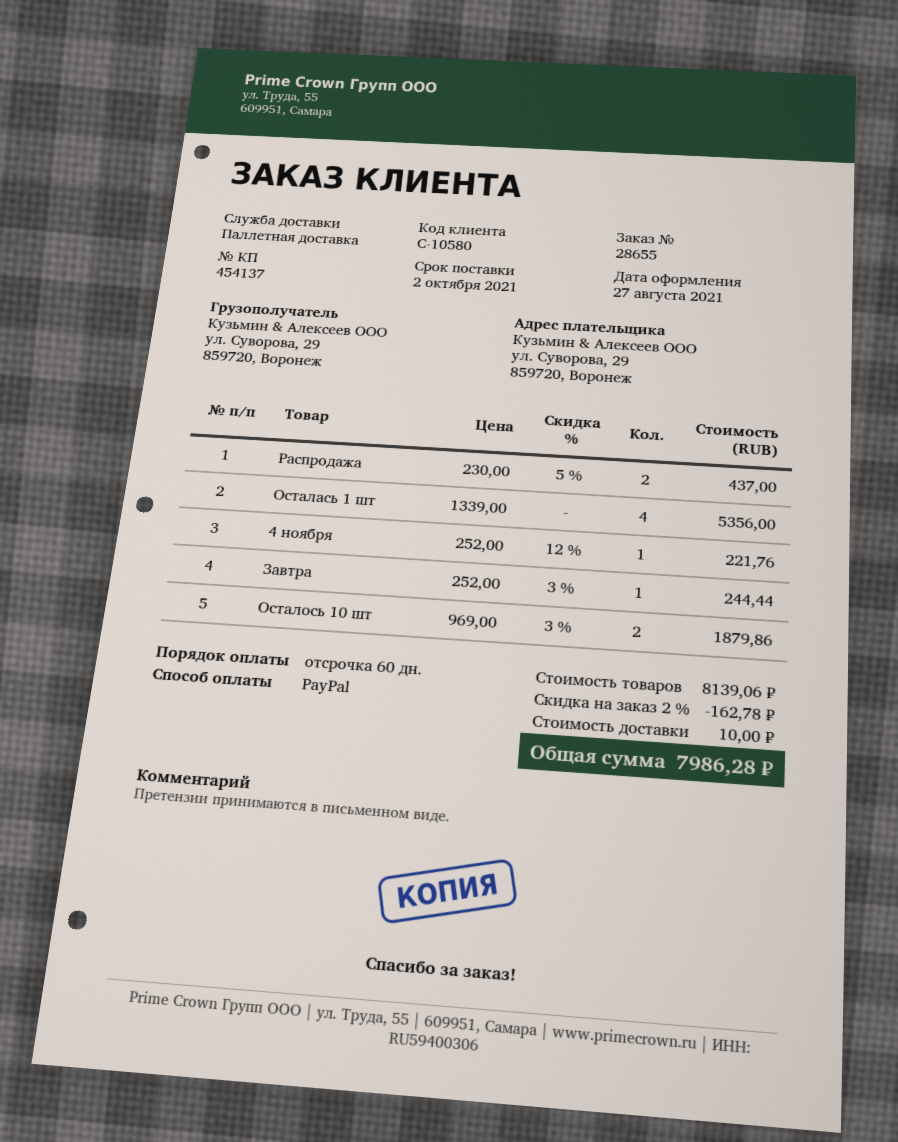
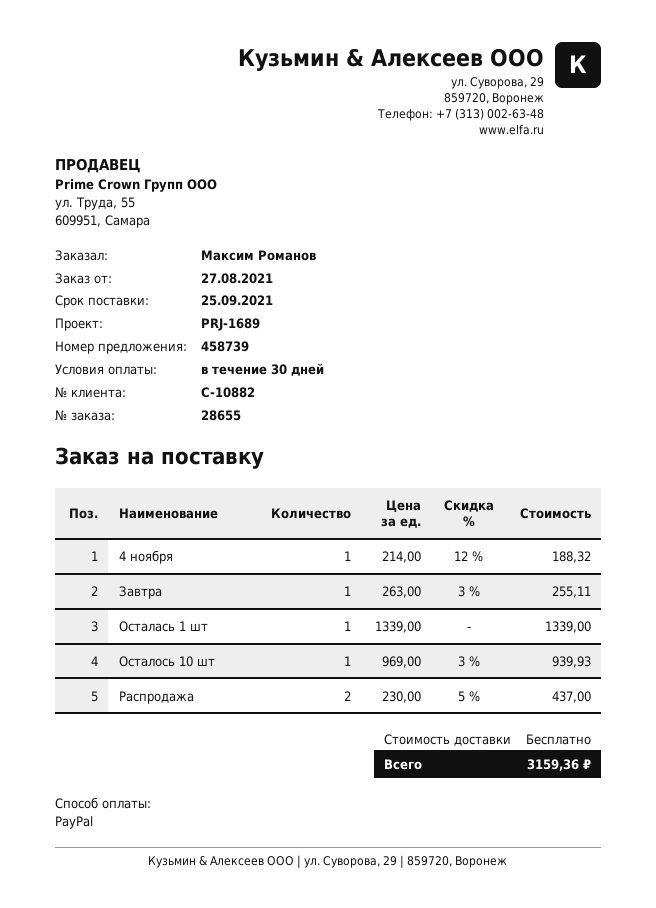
quote number: 454137 -> 458739
delivery date: 2021-10-02 -> 2021-09-25
payment terms: 60 days -> 30 days
customer number: C-10580 -> C-10882
Осталась 1 шт: 4 x 1339.00 = 5356.00 -> 1 x 1339.00 = 1339.00
4 ноября: 1 x 252.00 - 12% = 221.76 -> 1 x 214.00 - 12% = 188.32
Завтра: 1 x 252.00 - 3% = 244.44 -> 1 x 263.00 - 3% = 255.11
Осталось 10 шт: 2 x 969.00 - 3% = 1879.86 -> 1 x 969.00 - 3% = 939.93
discount: 2% = 162.78 -> none
shipping: 10.00 -> 0.00
total: 7986.28 -> 3159.36

